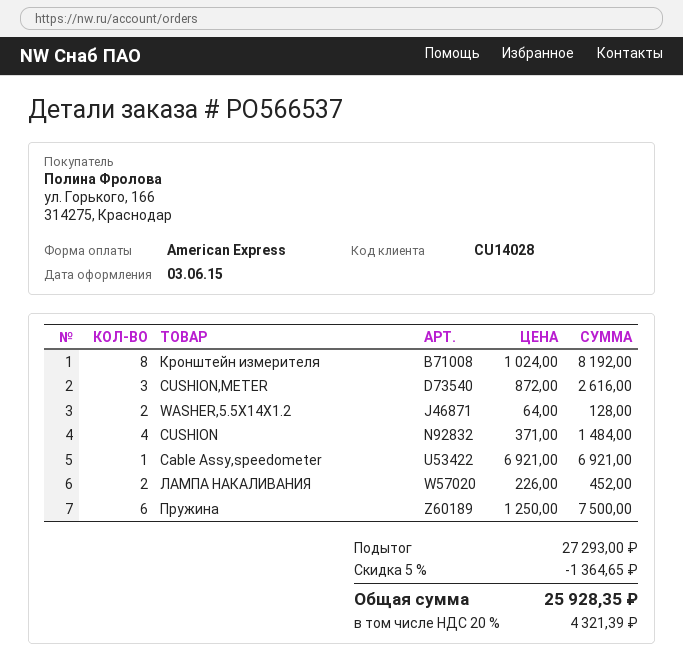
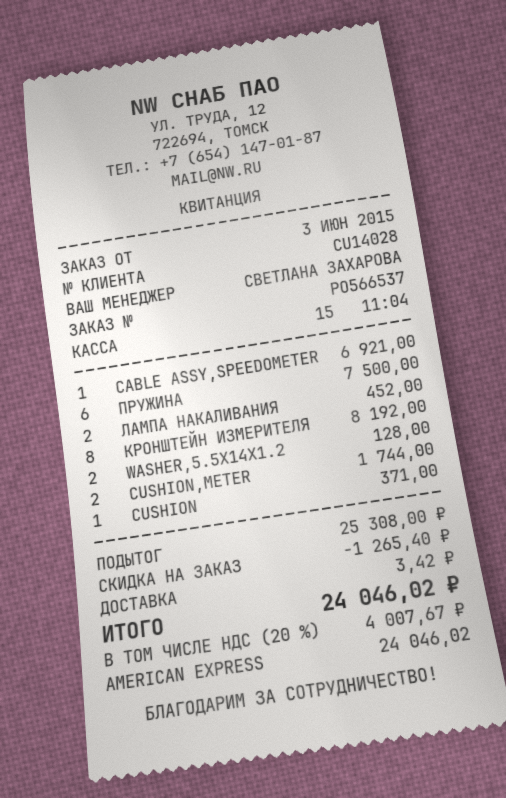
CUSHION,METER: 3 for 2616.00 -> 2 for 1744.00
CUSHION: 4 for 1484.00 -> 1 for 371.00
subtotal: 27293.00 -> 25308.00
discount: 1364.65 -> 1265.40
shipping: none -> 3.42
tax: 20% = 4321.39 -> 20% = 4007.67
total: 25928.35 -> 24046.02

